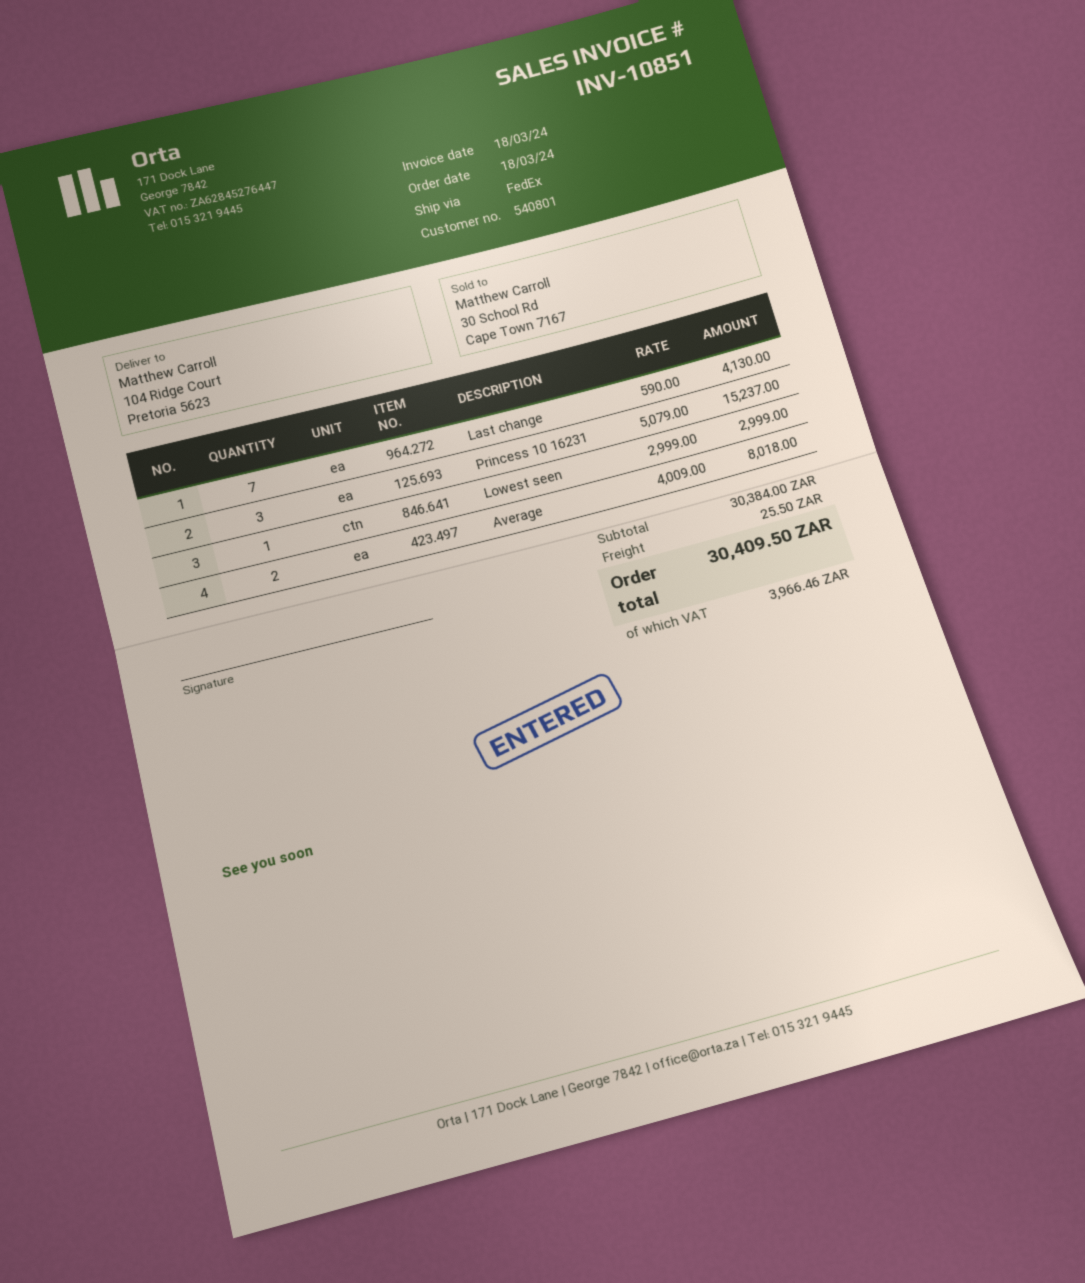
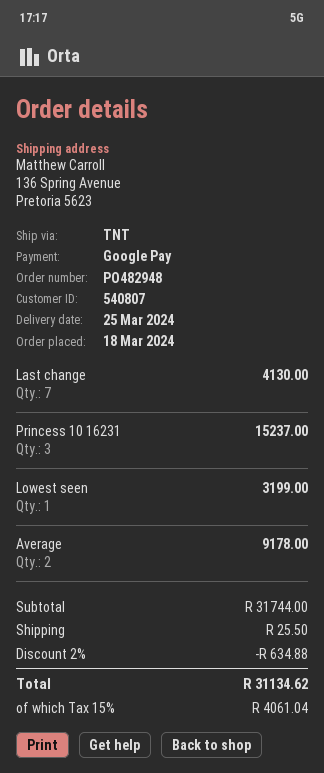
customer number: 540801 -> 540807
shipping method: FedEx -> TNT
ship to: 104 Ridge Court, Pretoria 5623 -> 136 Spring Avenue, Pretoria 5623
Lowest seen: 1 for 2999.00 -> 1 for 3199.00
Average: 2 for 8018.00 -> 2 for 9178.00
subtotal: 30384.00 -> 31744.00
discount: none -> 2% = 634.88
tax: 3966.46 -> 4061.04
total: 30409.50 -> 31134.62

